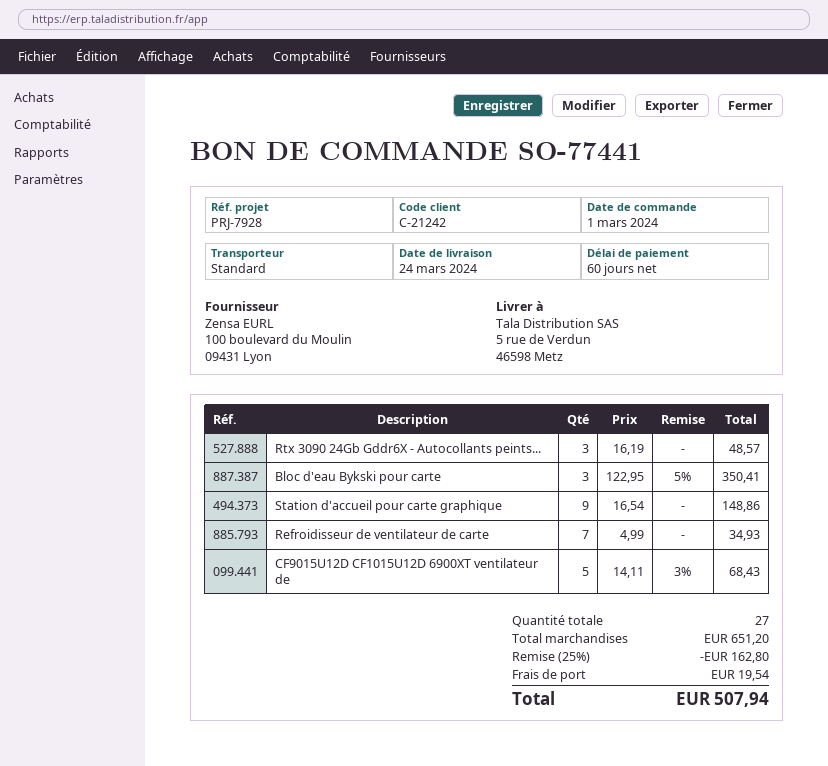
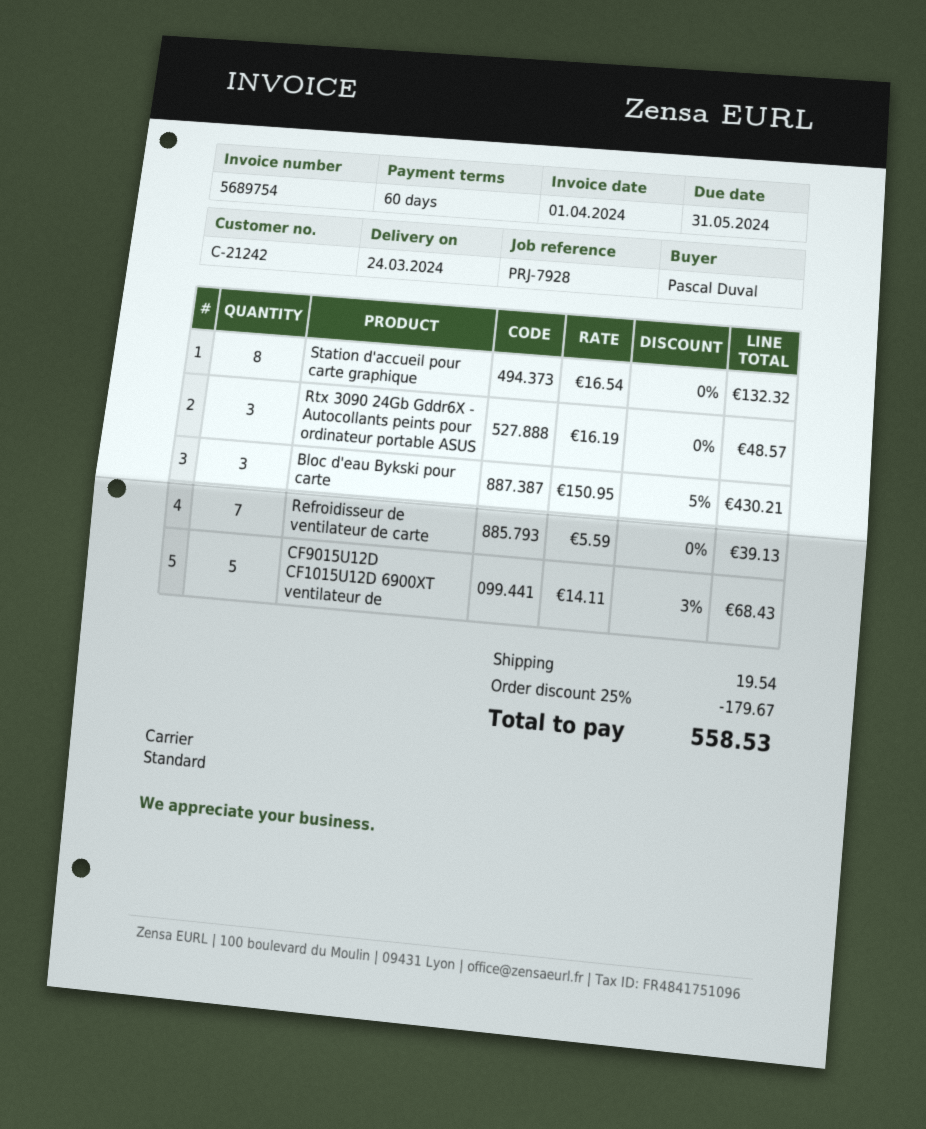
Bloc d'eau Bykski pour carte: 3 x 122.95 - 5% = 350.41 -> 3 x 150.95 - 5% = 430.21
Station d'accueil pour carte graphique: 9 x 16.54 = 148.86 -> 8 x 16.54 = 132.32
Refroidisseur de ventilateur de carte: 7 x 4.99 = 34.93 -> 7 x 5.59 = 39.13
discount: 25% = 162.80 -> 25% = 179.67
total: 507.94 -> 558.53

